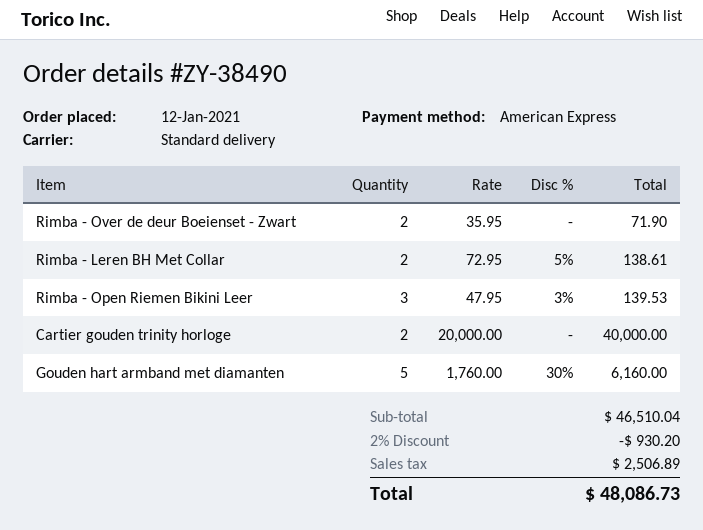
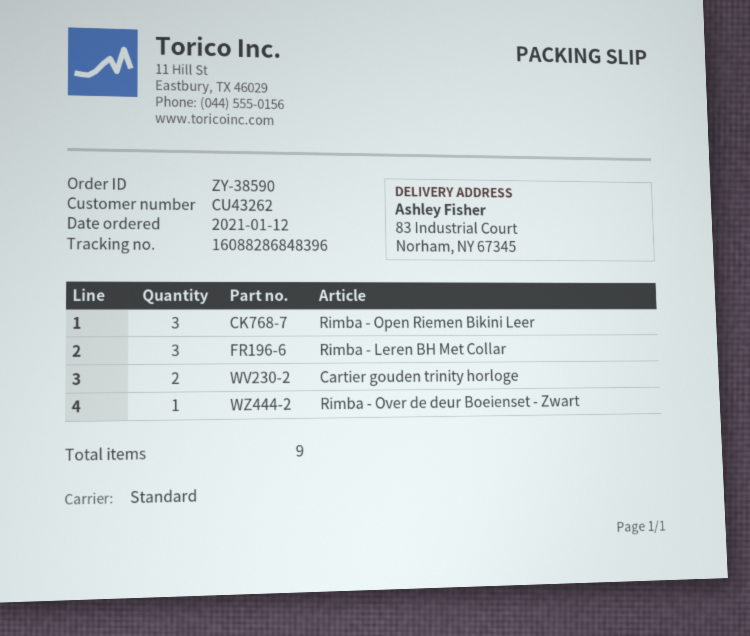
order number: ZY-38490 -> ZY-38590
Rimba - Over de deur Boeienset - Zwart: 2 -> 1
Rimba - Leren BH Met Collar: 2 -> 3
Gouden hart armband met diamanten: 5 -> none

